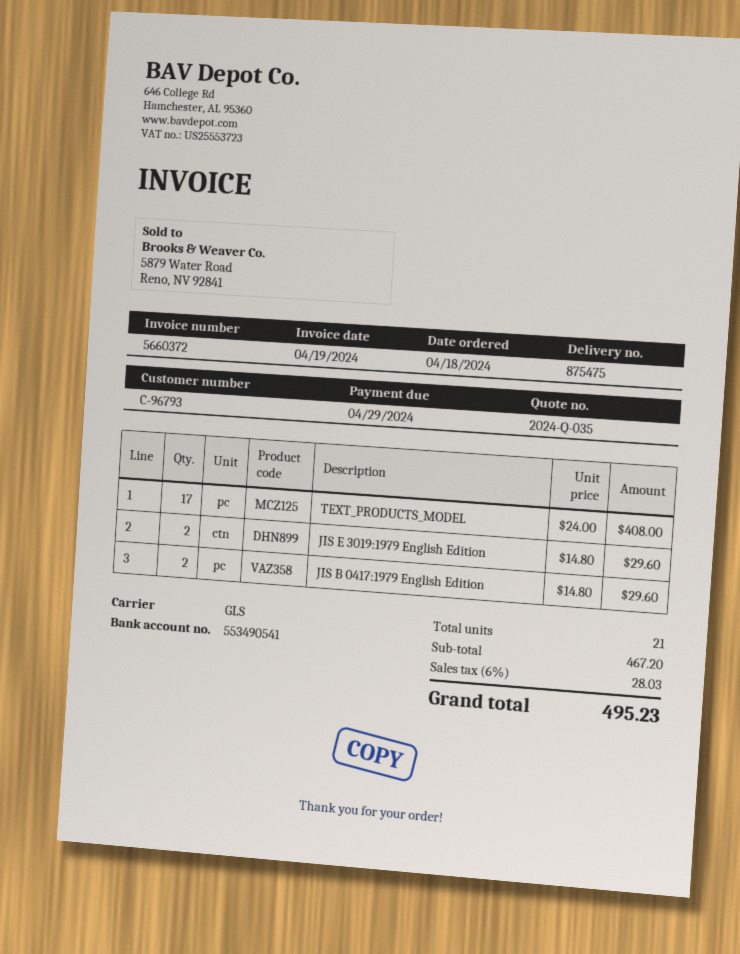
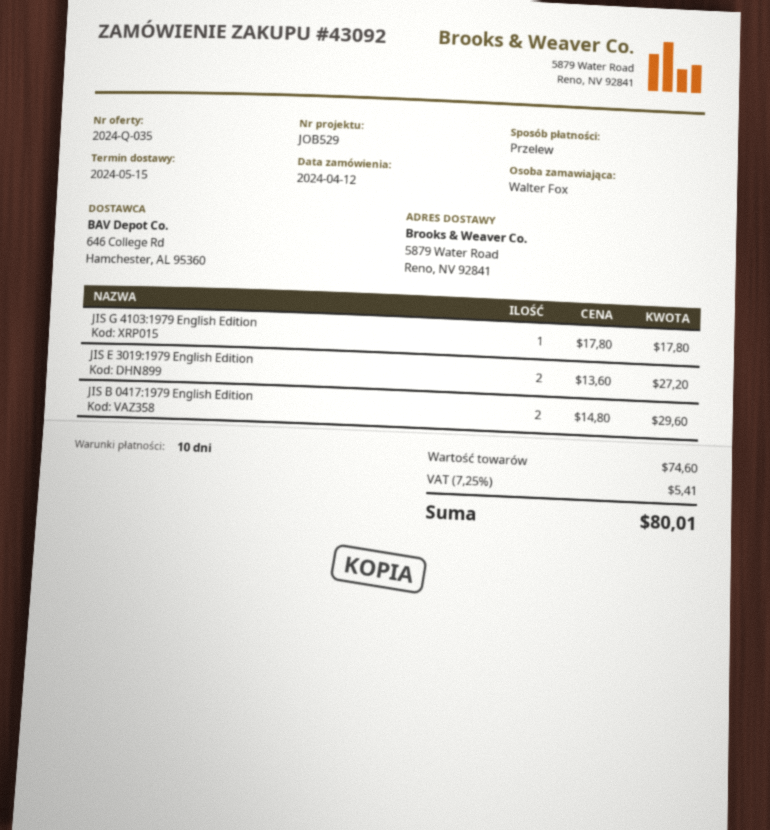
order date: 2024-04-18 -> 2024-04-12
TEXT_PRODUCTS_MODEL: 17 x 24.00 = 408.00 -> none
JIS E 3019:1979 English Edition: 2 x 14.80 = 29.60 -> 2 x 13.60 = 27.20
JIS G 4103:1979 English Edition: none -> 1 x 17.80 = 17.80
subtotal: 467.20 -> 74.60
tax: 6% = 28.03 -> 7.25% = 5.41
total: 495.23 -> 80.01

